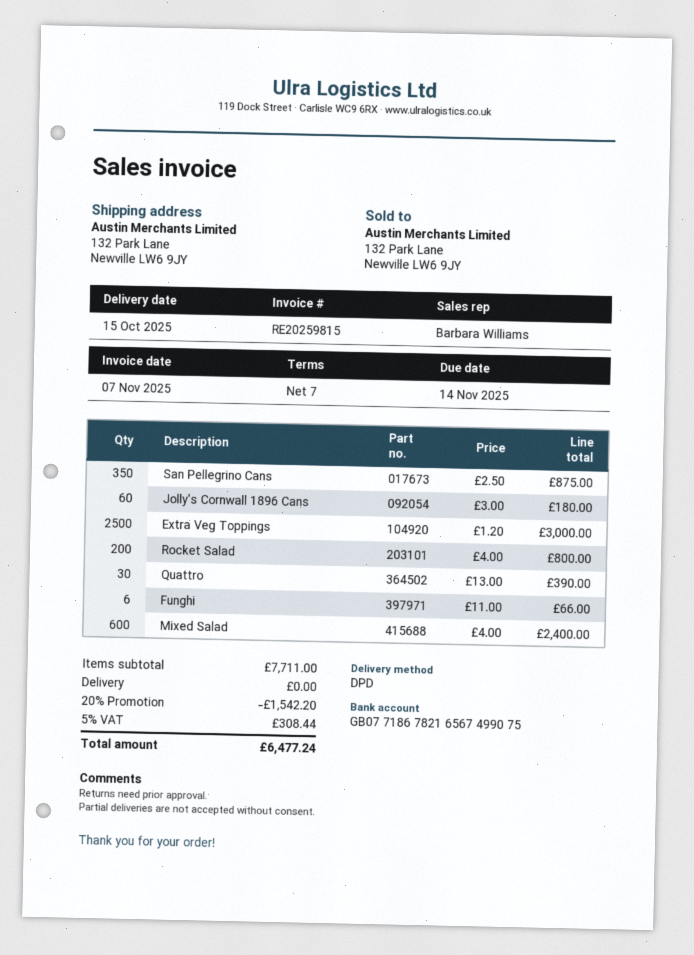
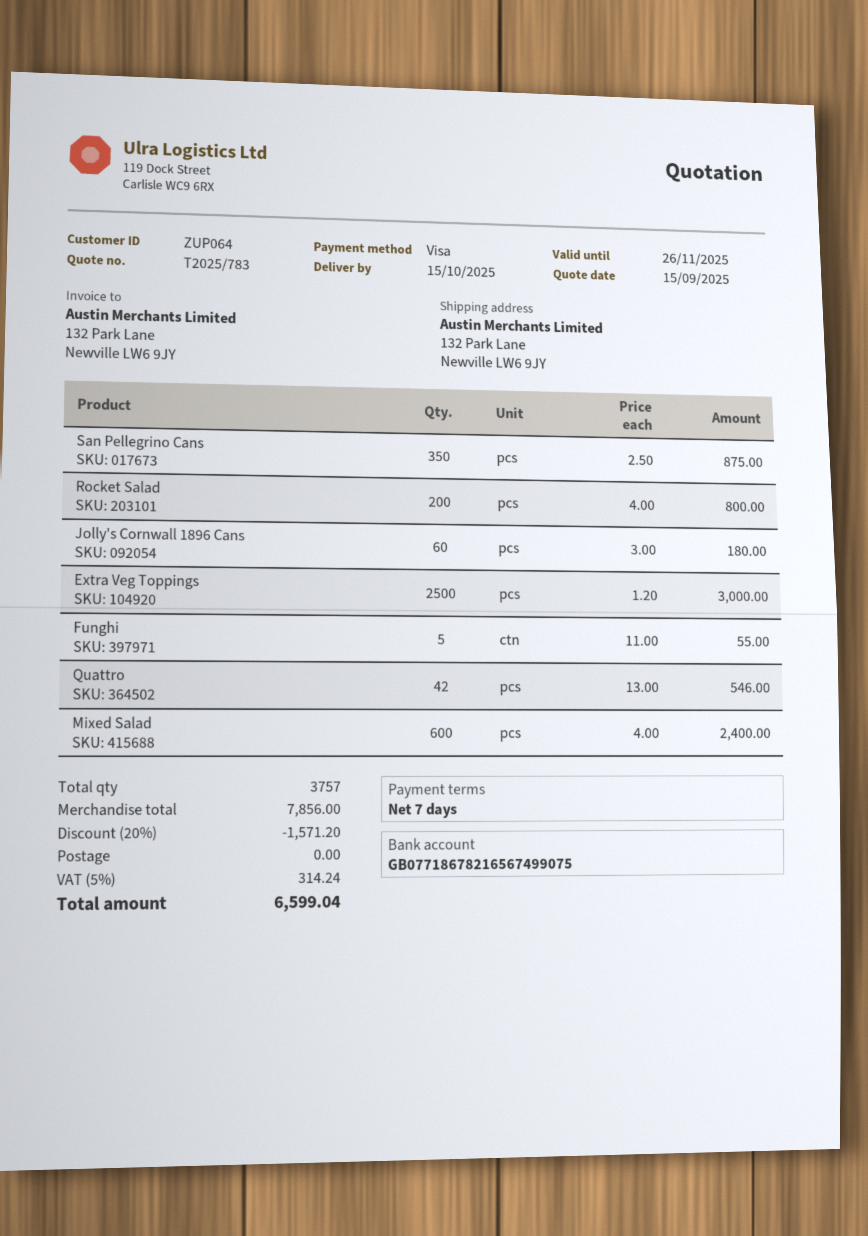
Quattro: 30 x 13.00 = 390.00 -> 42 x 13.00 = 546.00
Funghi: 6 x 11.00 = 66.00 -> 5 x 11.00 = 55.00
subtotal: 7711.00 -> 7856.00
discount: 20% = 1542.20 -> 20% = 1571.20
tax: 5% = 308.44 -> 5% = 314.24
total: 6477.24 -> 6599.04

